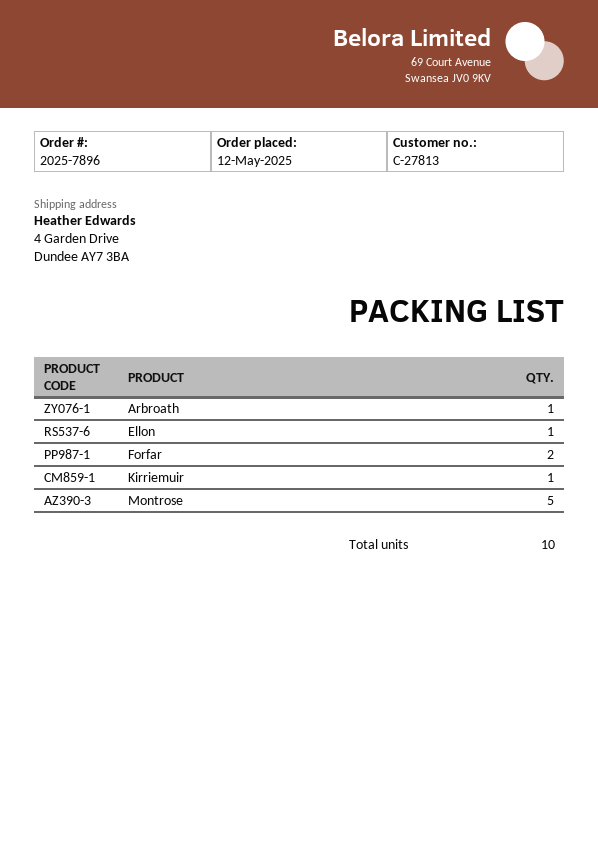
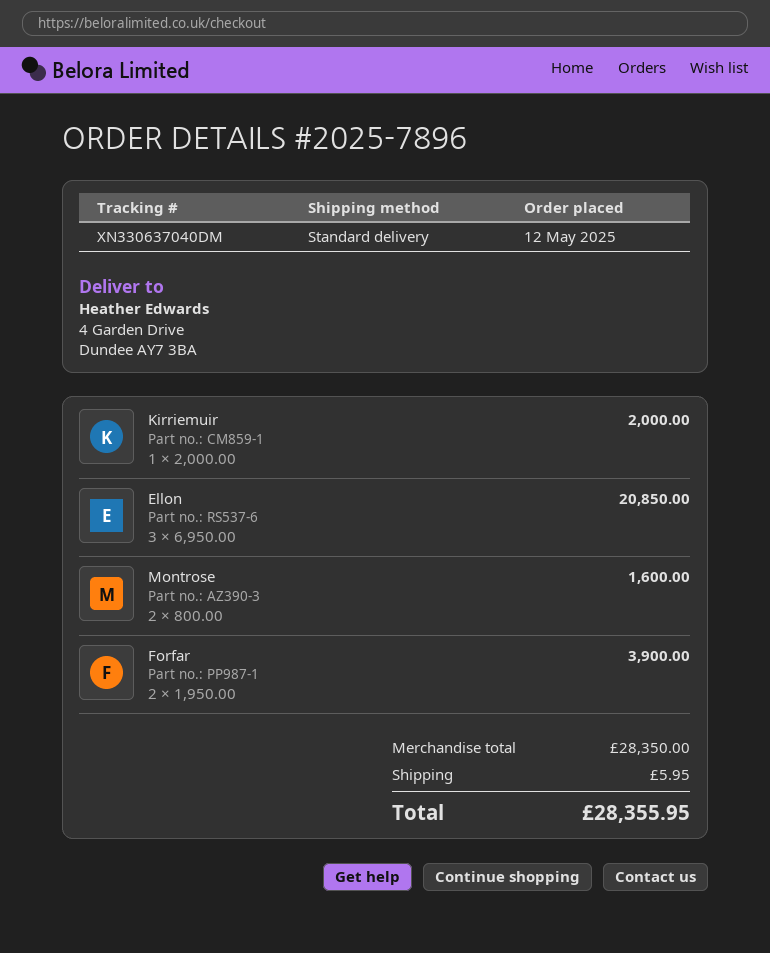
Arbroath: 1 -> none
Ellon: 1 -> 3
Montrose: 5 -> 2

